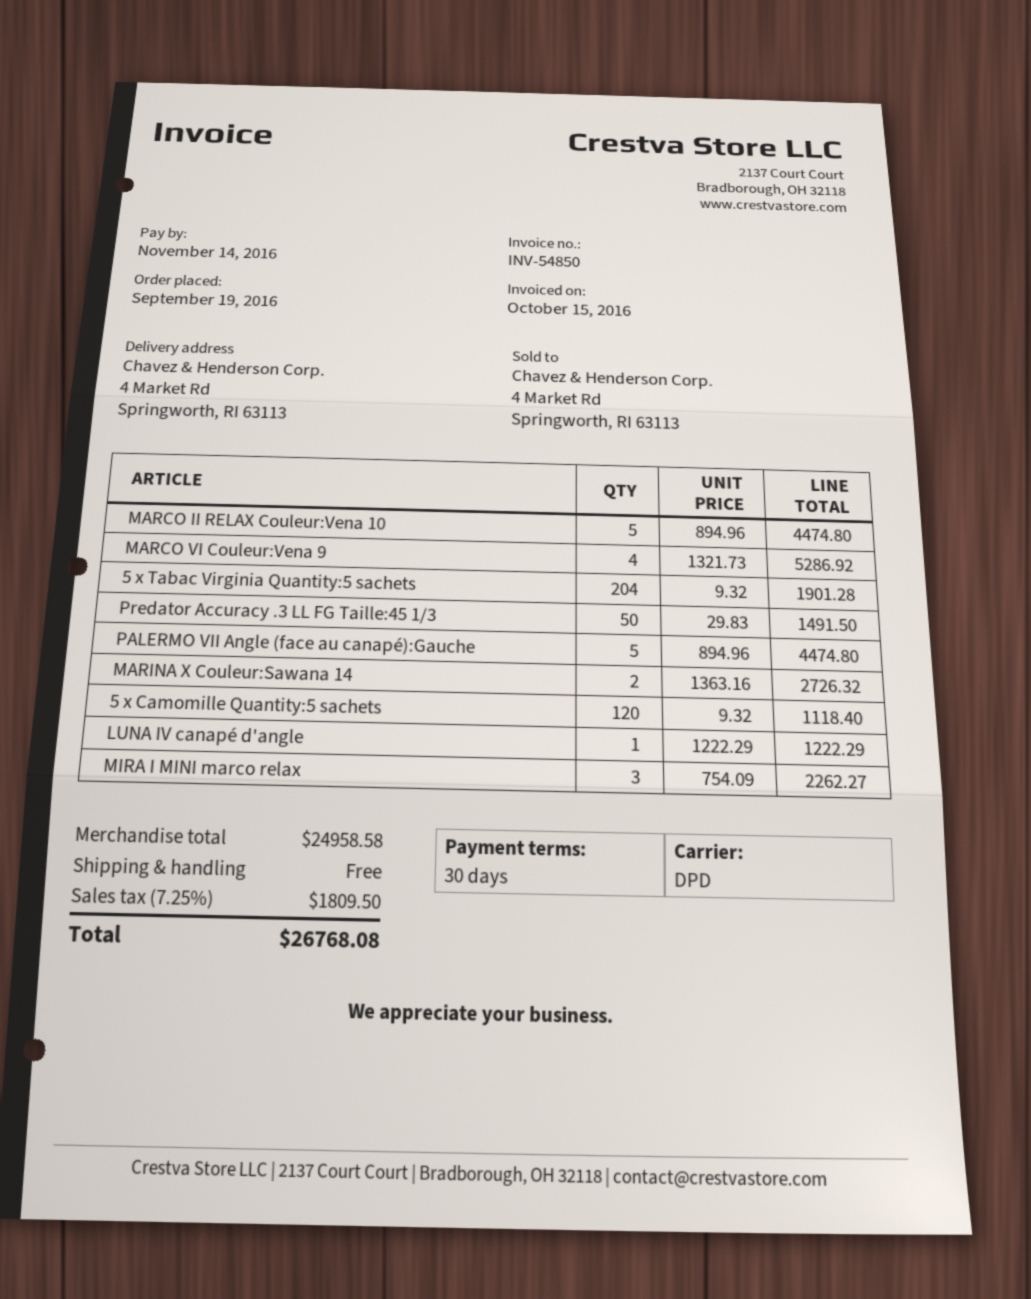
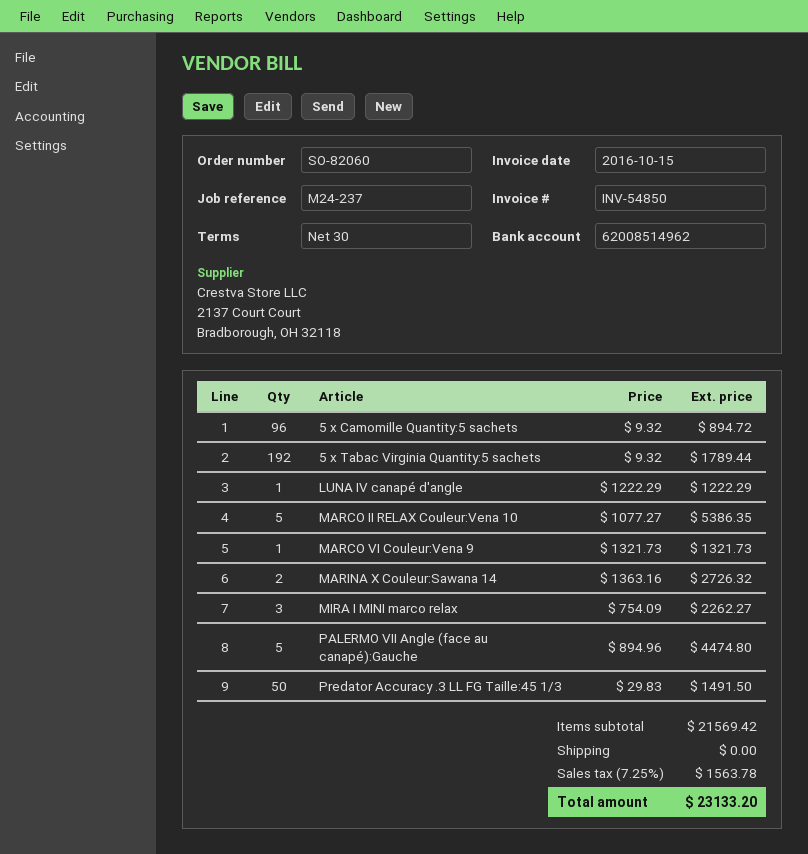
MARCO II RELAX Couleur:Vena 10: 5 x 894.96 = 4474.80 -> 5 x 1077.27 = 5386.35
MARCO VI Couleur:Vena 9: 4 x 1321.73 = 5286.92 -> 1 x 1321.73 = 1321.73
5 x Tabac Virginia Quantity:5 sachets: 204 x 9.32 = 1901.28 -> 192 x 9.32 = 1789.44
5 x Camomille Quantity:5 sachets: 120 x 9.32 = 1118.40 -> 96 x 9.32 = 894.72
subtotal: 24958.58 -> 21569.42
tax: 7.25% = 1809.50 -> 7.25% = 1563.78
total: 26768.08 -> 23133.20

